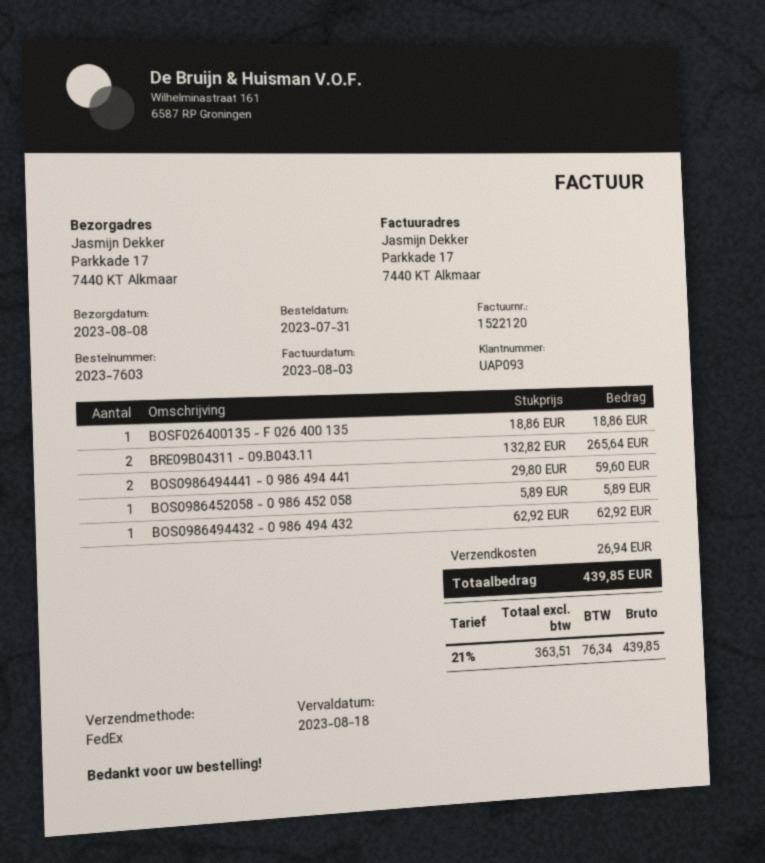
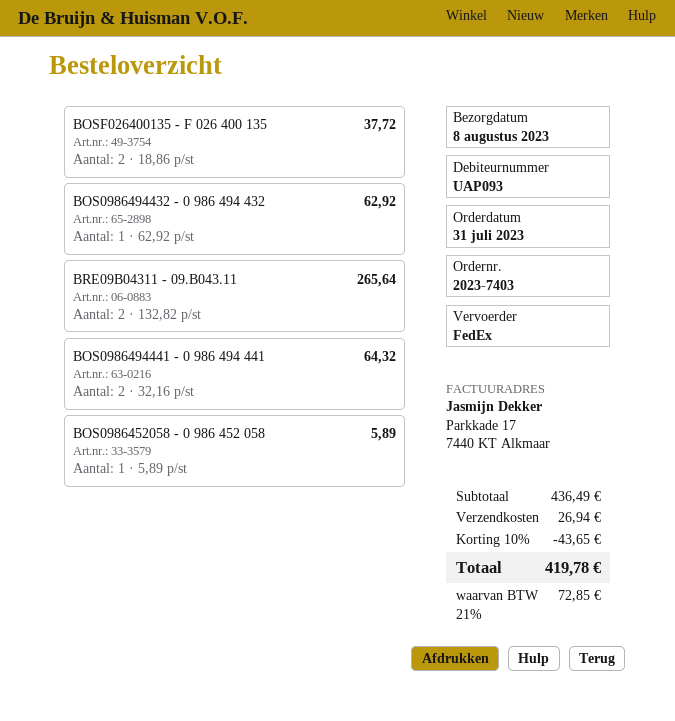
order number: 2023-7603 -> 2023-7403
BOSF026400135 - F 026 400 135: 1 x 18.86 = 18.86 -> 2 x 18.86 = 37.72
BOS0986494441 - 0 986 494 441: 2 x 29.80 = 59.60 -> 2 x 32.16 = 64.32
discount: none -> 10% = 43.65
tax: 21% = 76.34 -> 21% = 72.85
total: 439.85 -> 419.78

